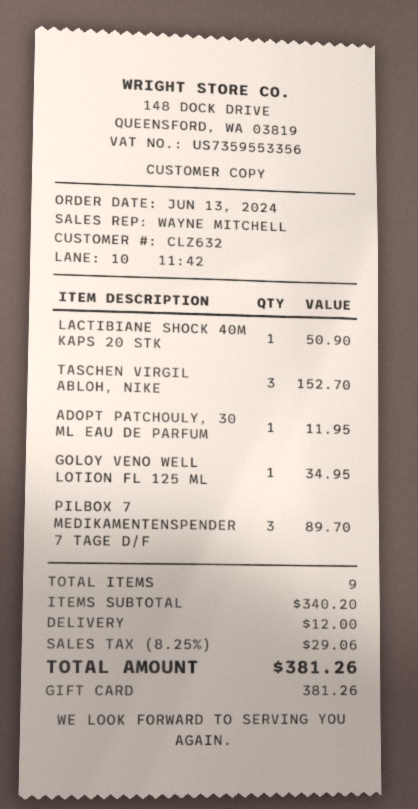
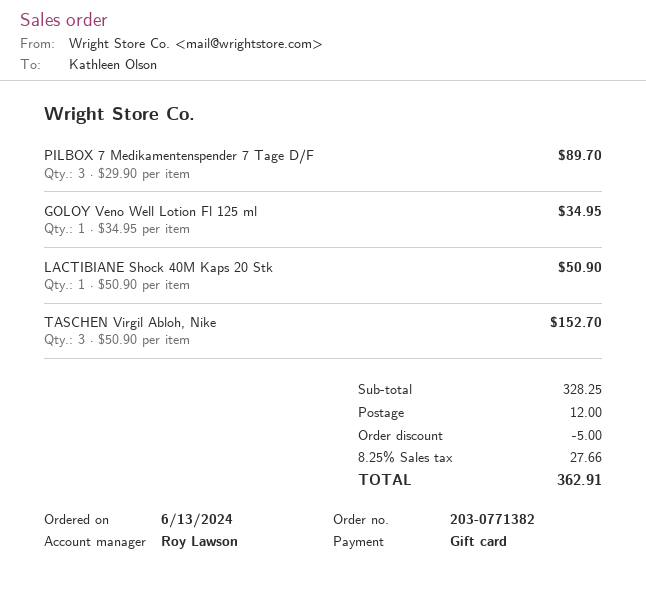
sales rep: WAYNE MITCHELL -> Roy Lawson
ADOPT PATCHOULY, 30 ML EAU DE PARFUM: 1 for 11.95 -> none
subtotal: 340.20 -> 328.25
discount: none -> 5.00
tax: 8.25% = 29.06 -> 8.25% = 27.66
total: 381.26 -> 362.91

